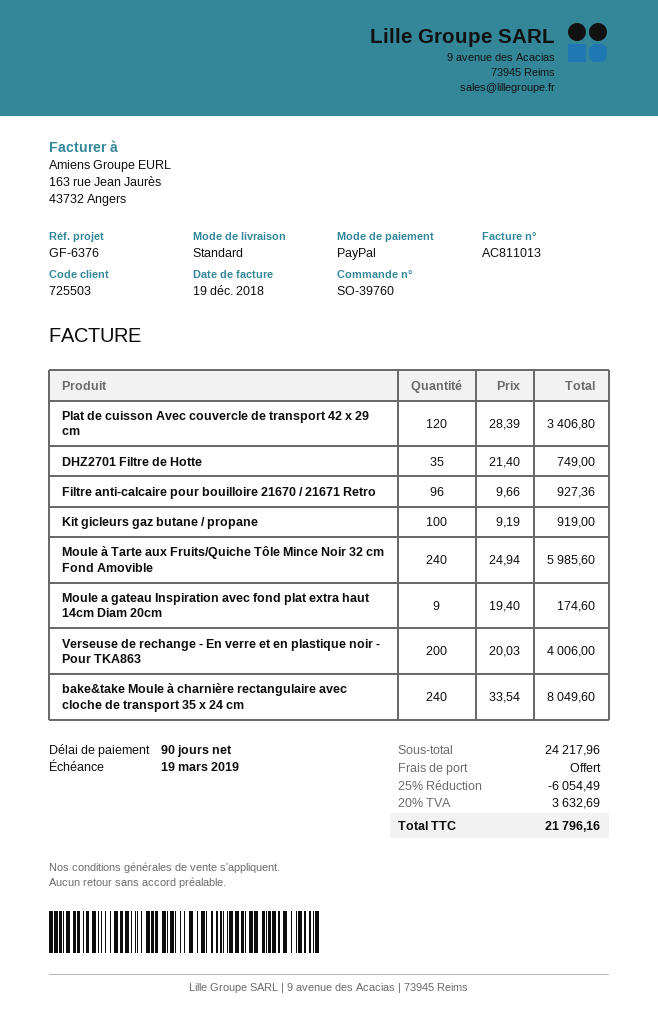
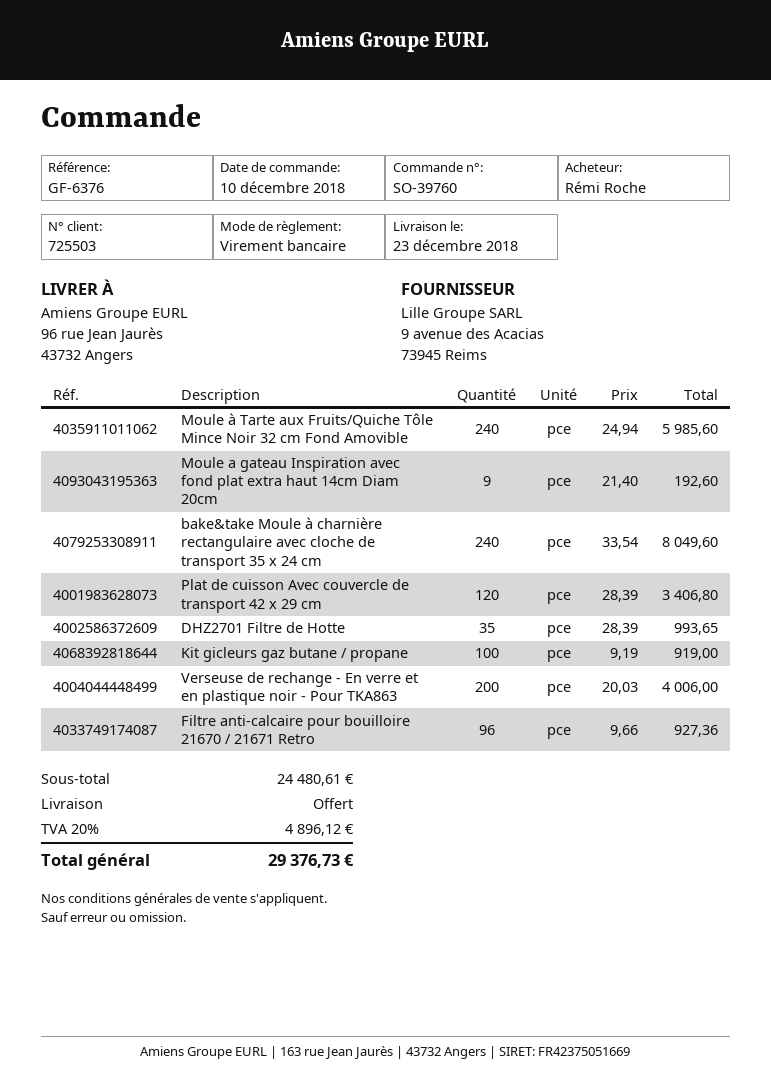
payment method: PayPal -> bank transfer
DHZ2701 Filtre de Hotte: 35 x 21.40 = 749.00 -> 35 x 28.39 = 993.65
Moule a gateau Inspiration avec fond plat extra haut 14cm Diam 20cm: 9 x 19.40 = 174.60 -> 9 x 21.40 = 192.60
subtotal: 24217.96 -> 24480.61
discount: 25% = 6054.49 -> none
tax: 20% = 3632.69 -> 20% = 4896.12
total: 21796.16 -> 29376.73

